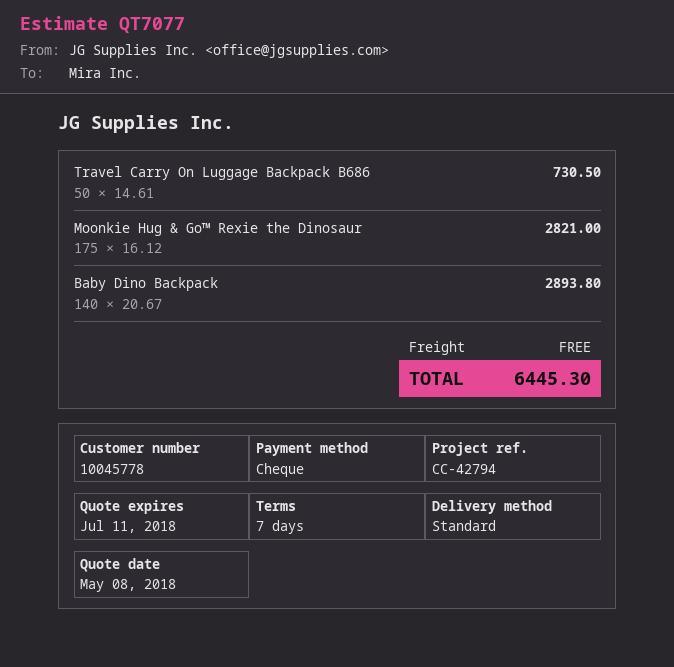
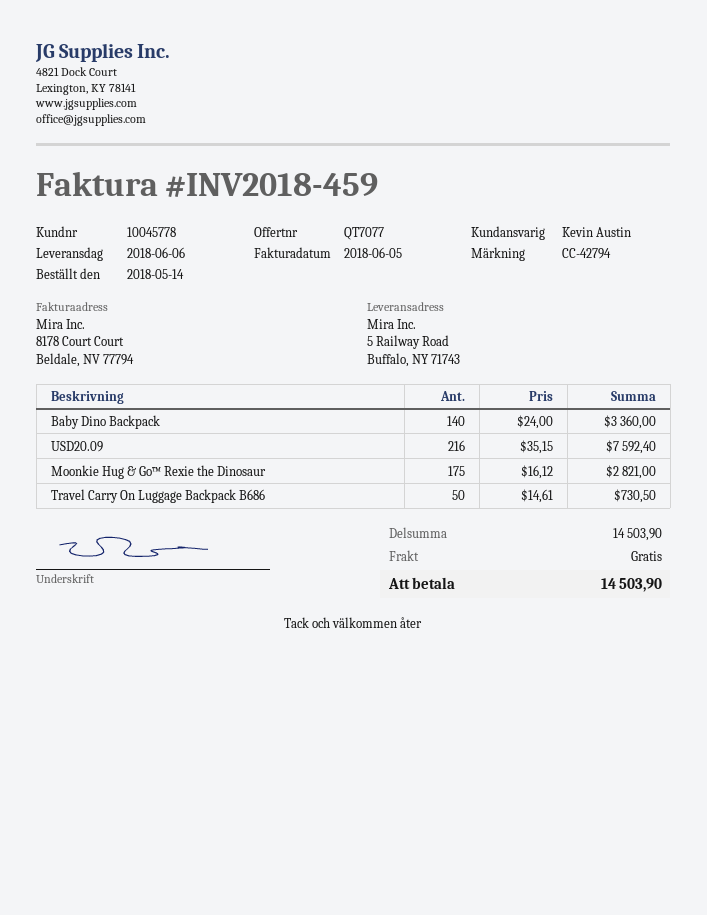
Baby Dino Backpack: 140 x 20.67 = 2893.80 -> 140 x 24.00 = 3360.00
USD20.09: none -> 216 x 35.15 = 7592.40
total: 6445.30 -> 14503.90

